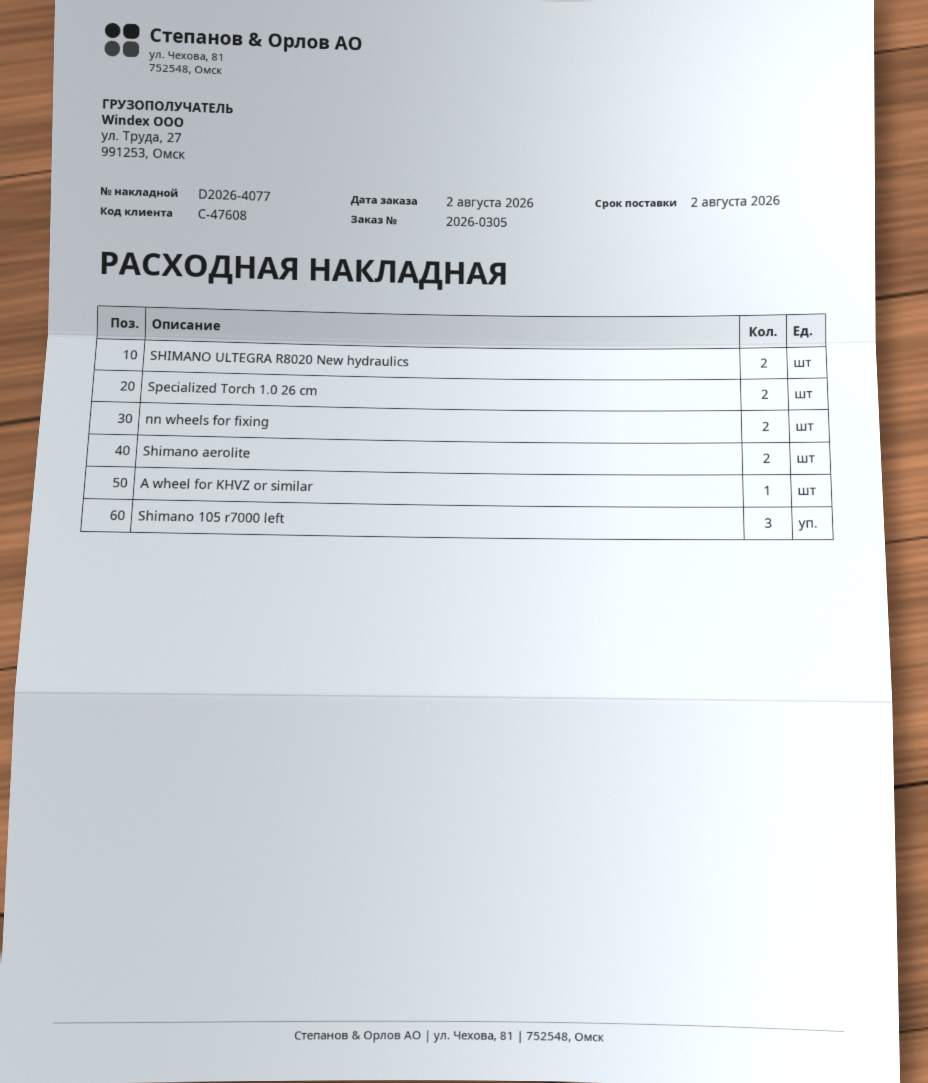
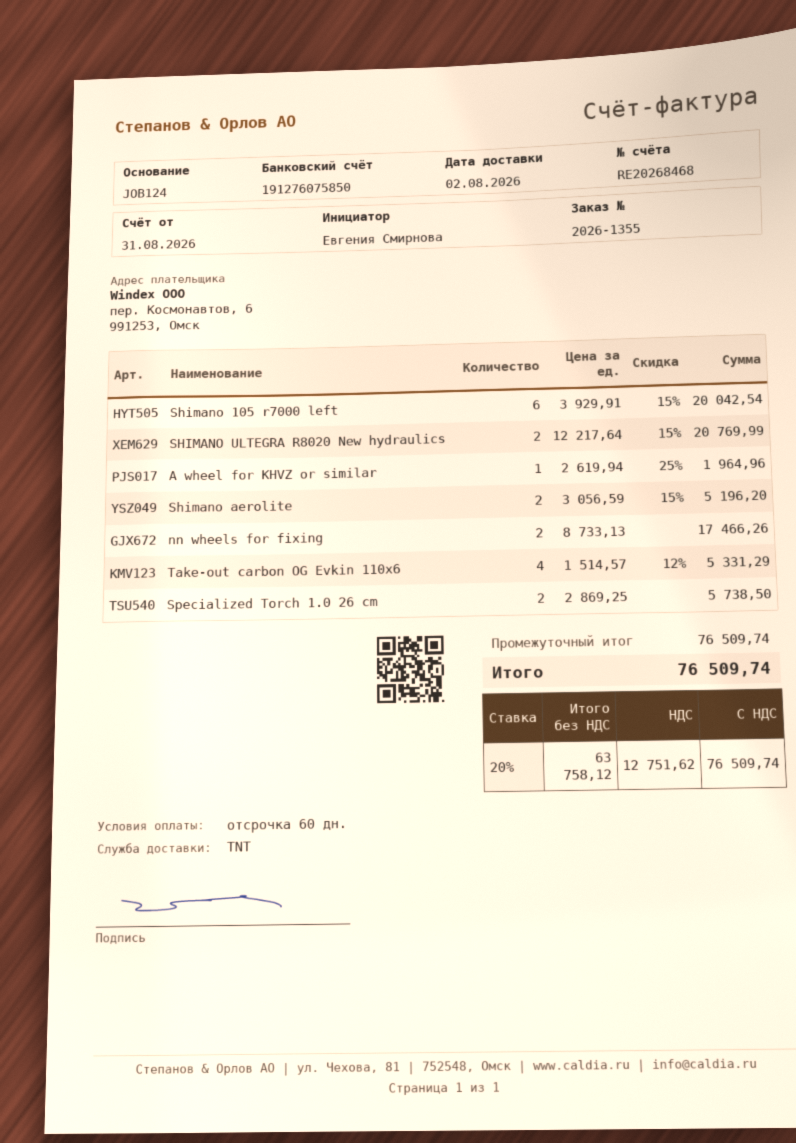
order number: 2026-0305 -> 2026-1355
Shimano 105 r7000 left: 3 -> 6
Take-out carbon OG Evkin 110x6: none -> 4

